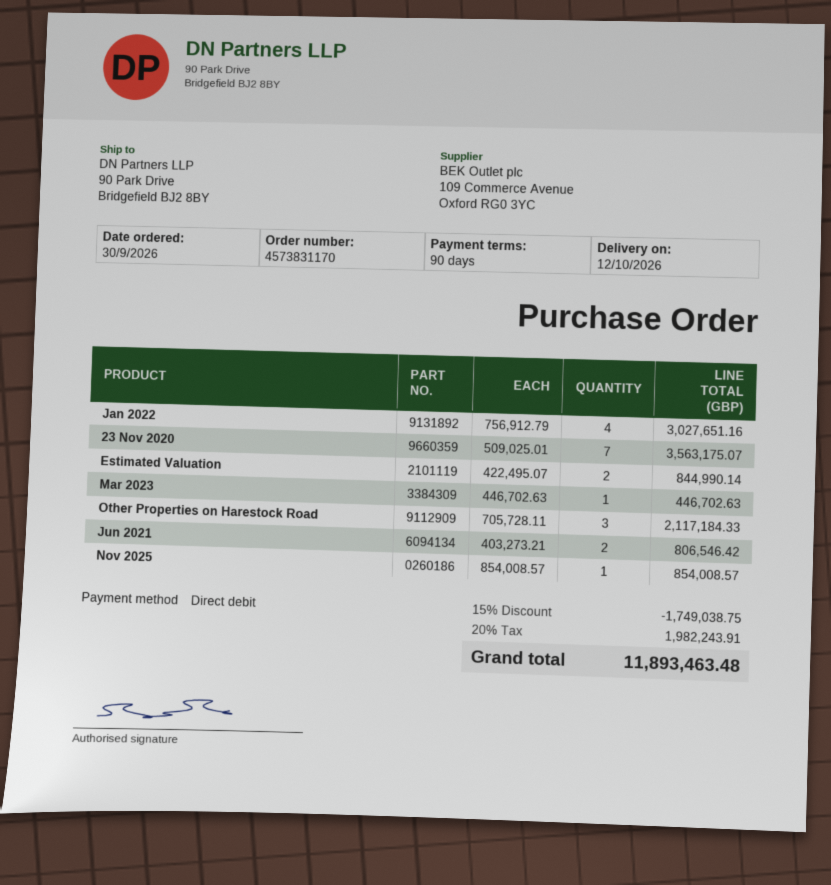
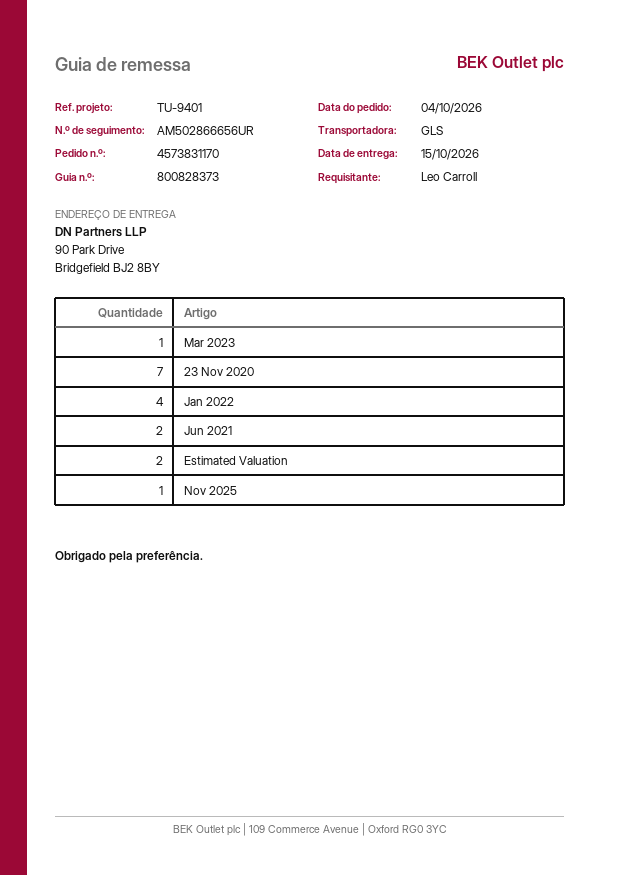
order date: 2026-09-30 -> 2026-10-04
delivery date: 2026-10-12 -> 2026-10-15
Other Properties on Harestock Road: 3 -> none

